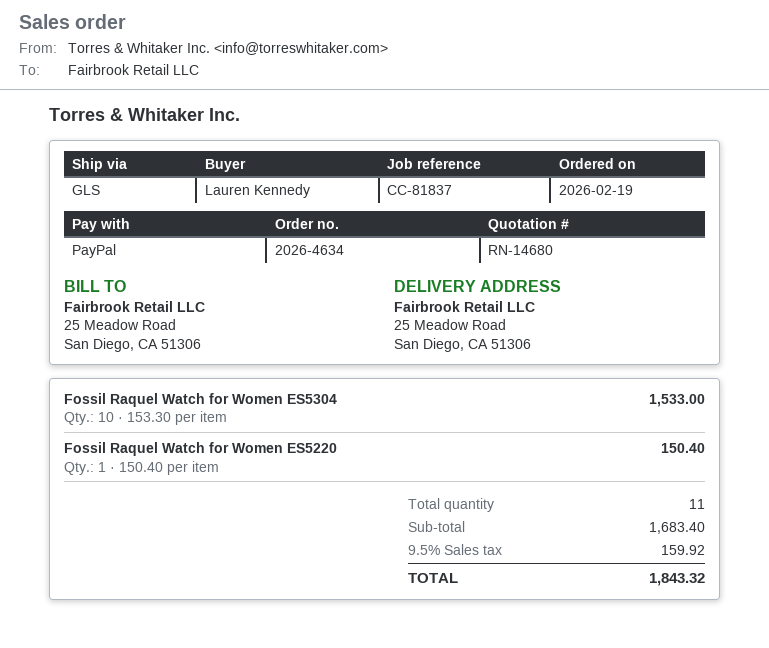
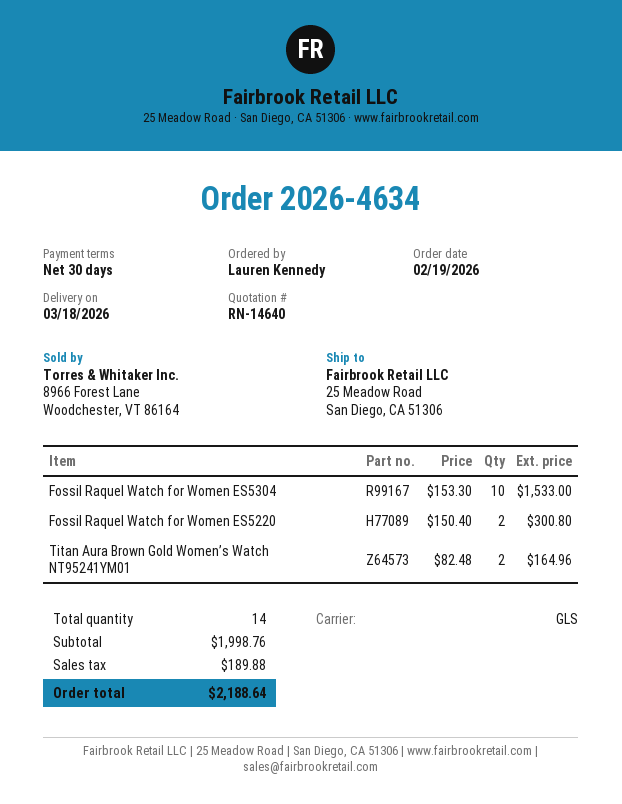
quote number: RN-14680 -> RN-14640
Fossil Raquel Watch for Women ES5220: 1 x 150.40 = 150.40 -> 2 x 150.40 = 300.80
Titan Aura Brown Gold Women’s Watch NT95241YM01: none -> 2 x 82.48 = 164.96
total quantity: 11 -> 14
subtotal: 1683.40 -> 1998.76
tax: 159.92 -> 189.88
total: 1843.32 -> 2188.64

